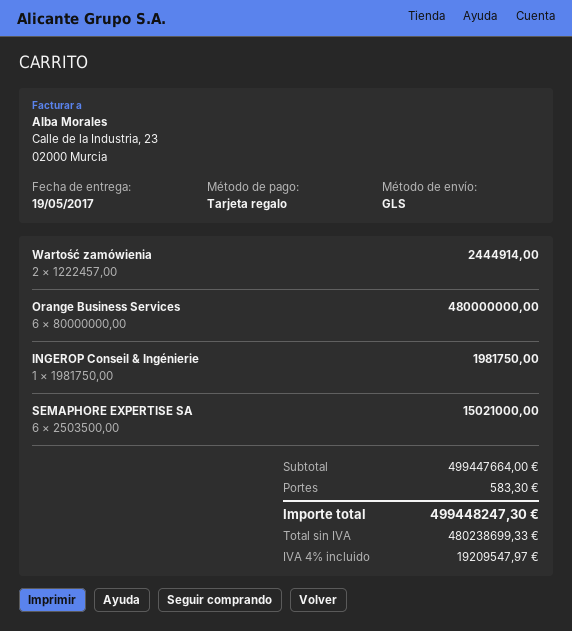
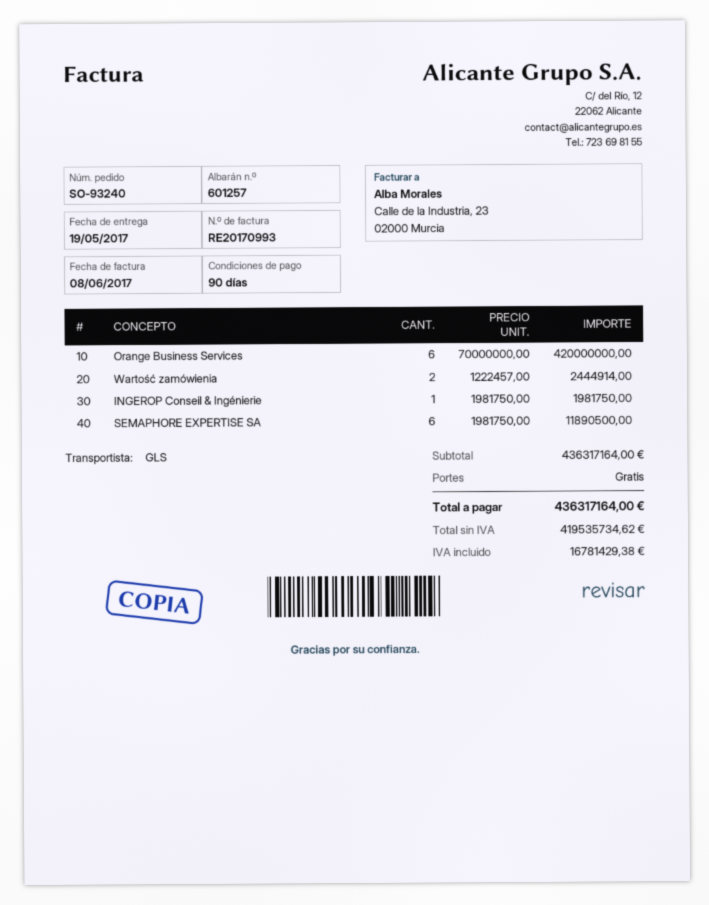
Orange Business Services: 6 x 80000000.00 = 480000000.00 -> 6 x 70000000.00 = 420000000.00
SEMAPHORE EXPERTISE SA: 6 x 2503500.00 = 15021000.00 -> 6 x 1981750.00 = 11890500.00
subtotal: 499447664.00 -> 436317164.00
shipping: 583.30 -> 0.00
net: 480238699.33 -> 419535734.62
tax: 19209547.97 -> 16781429.38
total: 499448247.30 -> 436317164.00

